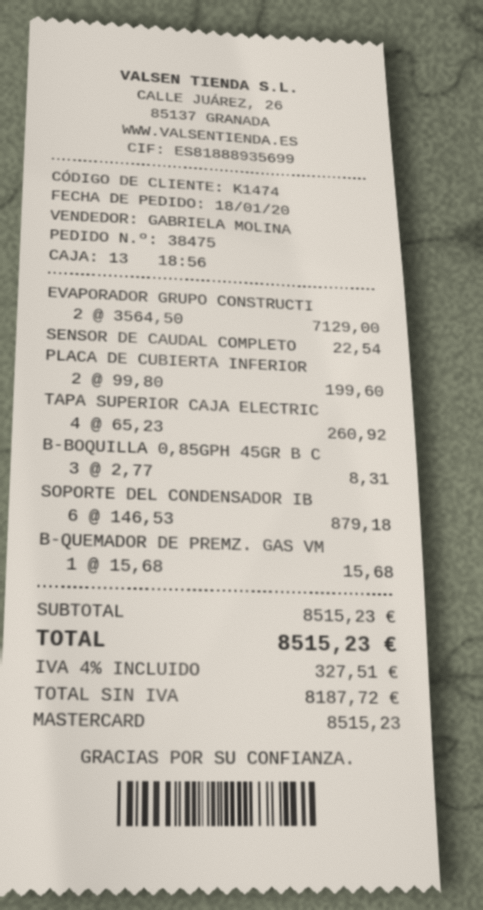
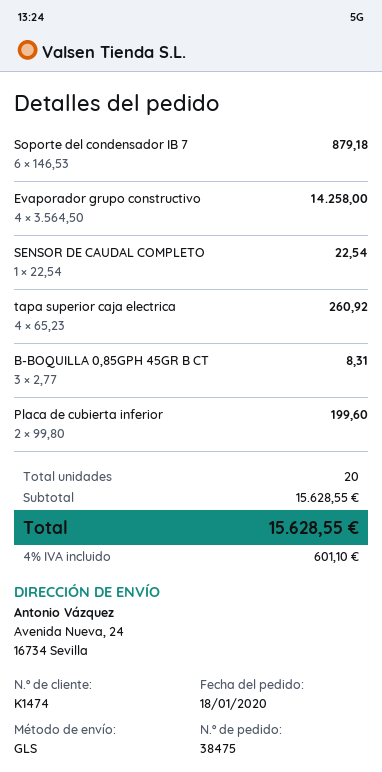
EVAPORADOR GRUPO CONSTRUCTI: 2 x 3564.50 = 7129.00 -> 4 x 3564.50 = 14258.00
B-QUEMADOR DE PREMZ. GAS VM: 1 x 15.68 = 15.68 -> none
subtotal: 8515.23 -> 15628.55
tax: 4% = 327.51 -> 4% = 601.10
total: 8515.23 -> 15628.55

